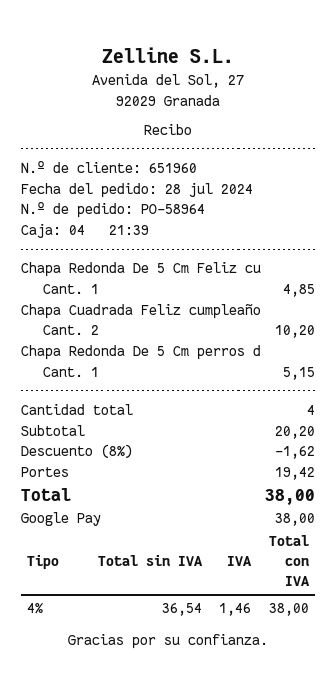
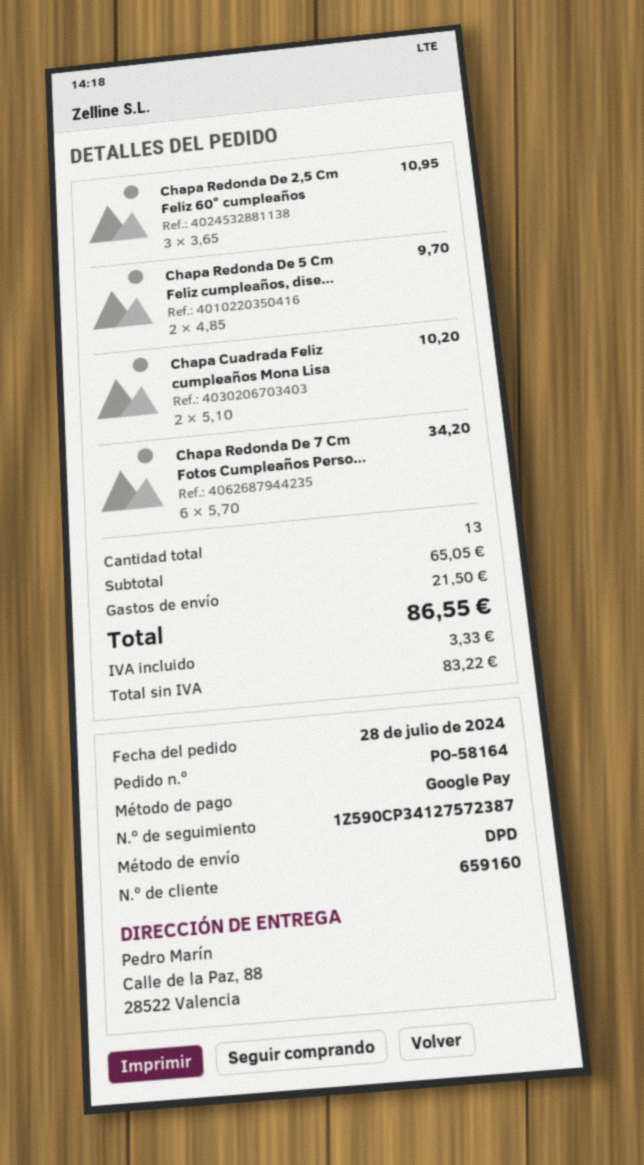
order number: PO-58964 -> PO-58164
customer number: 651960 -> 659160
Chapa Redonda De 5 Cm Feliz cu: 1 for 4.85 -> 2 for 9.70
Chapa Redonda De 5 Cm perros d: 1 for 5.15 -> none
Chapa Redonda De 2,5 Cm Feliz 60° cumpleaños: none -> 3 for 10.95
Chapa Redonda De 7 Cm Fotos Cumpleaños Perso...: none -> 6 for 34.20
total quantity: 4 -> 13
subtotal: 20.20 -> 65.05
discount: 8% = 1.62 -> none
shipping: 19.42 -> 21.50
net: 36.54 -> 83.22
tax: 1.46 -> 3.33
total: 38.00 -> 86.55

